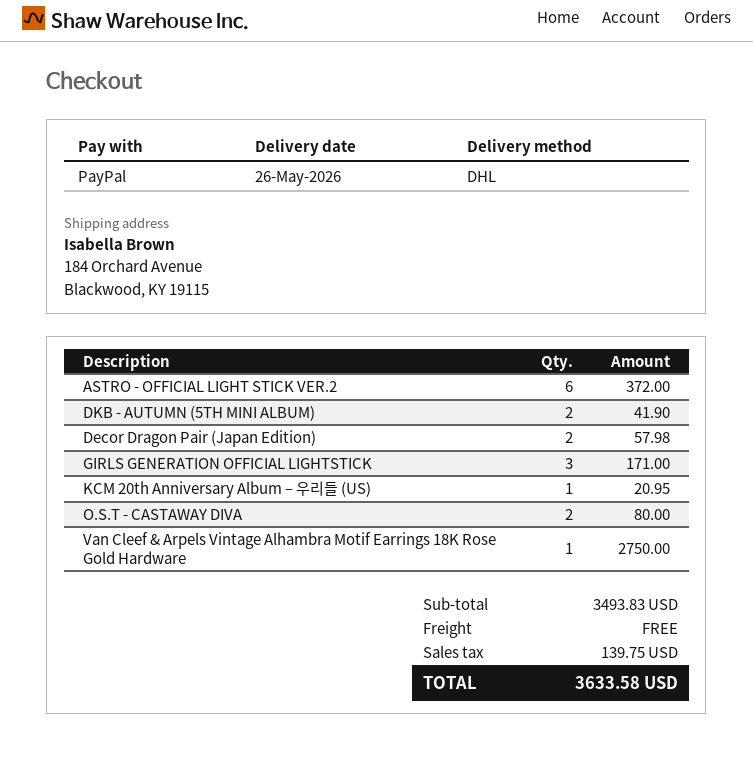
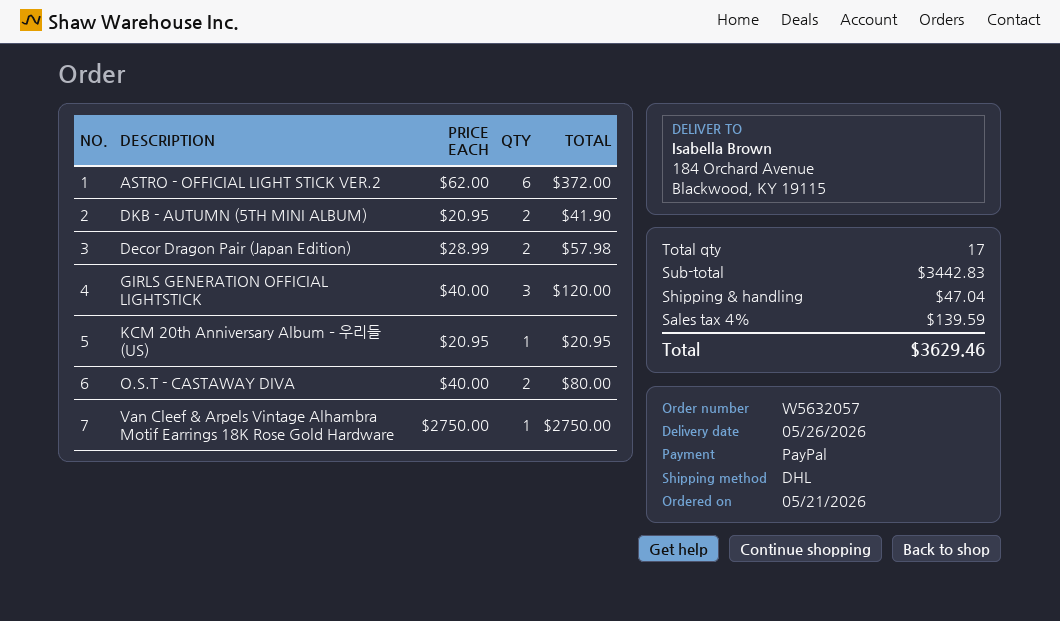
GIRLS GENERATION OFFICIAL LIGHTSTICK: 3 for 171.00 -> 3 for 120.00
subtotal: 3493.83 -> 3442.83
shipping: 0.00 -> 47.04
tax: 139.75 -> 139.59
total: 3633.58 -> 3629.46

